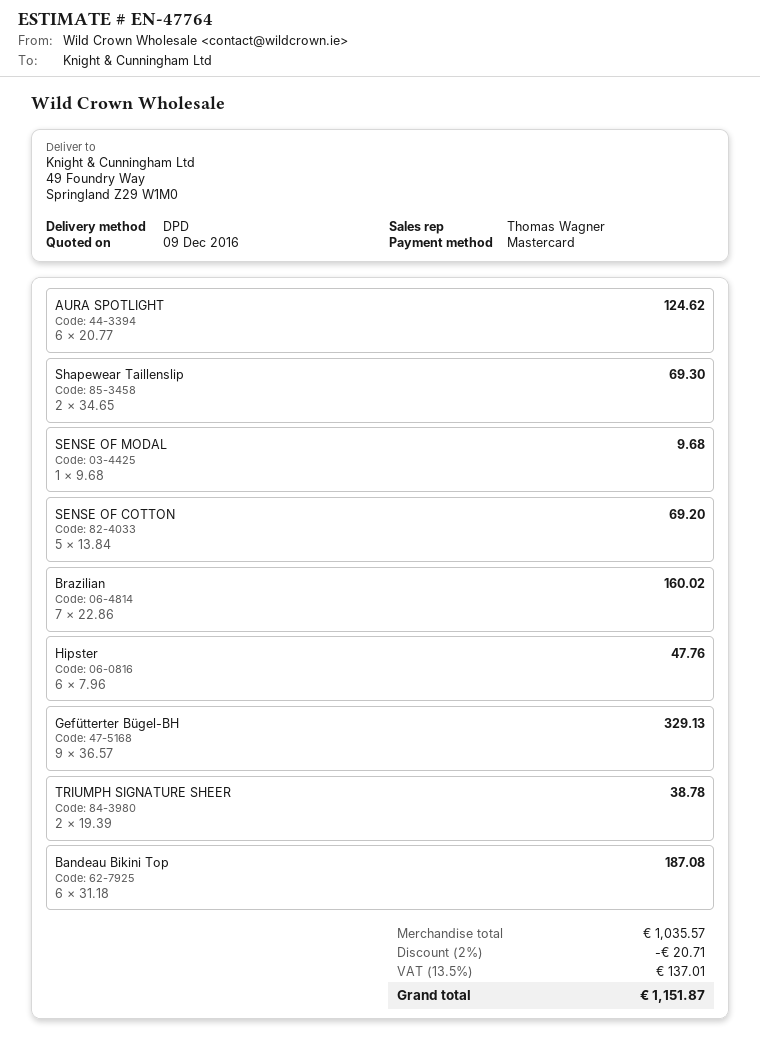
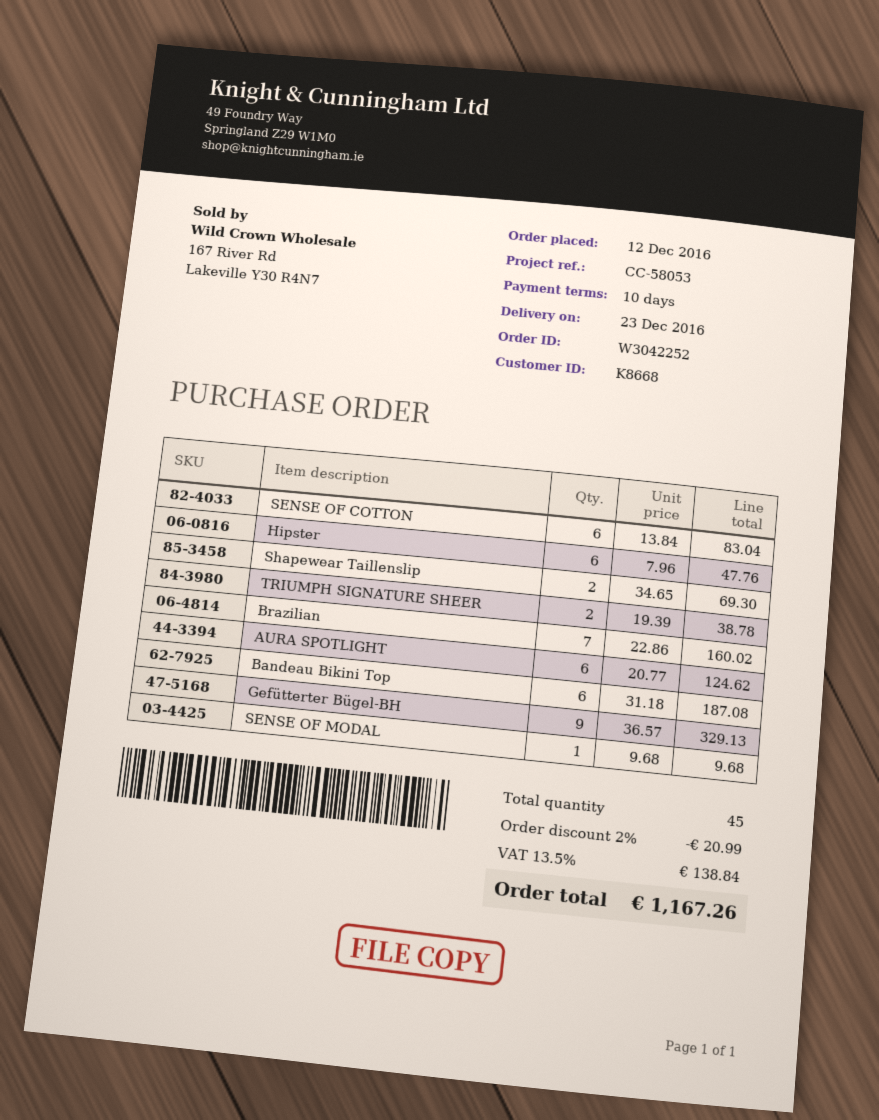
SENSE OF COTTON: 5 x 13.84 = 69.20 -> 6 x 13.84 = 83.04
discount: 2% = 20.71 -> 2% = 20.99
tax: 13.5% = 137.01 -> 13.5% = 138.84
total: 1151.87 -> 1167.26

